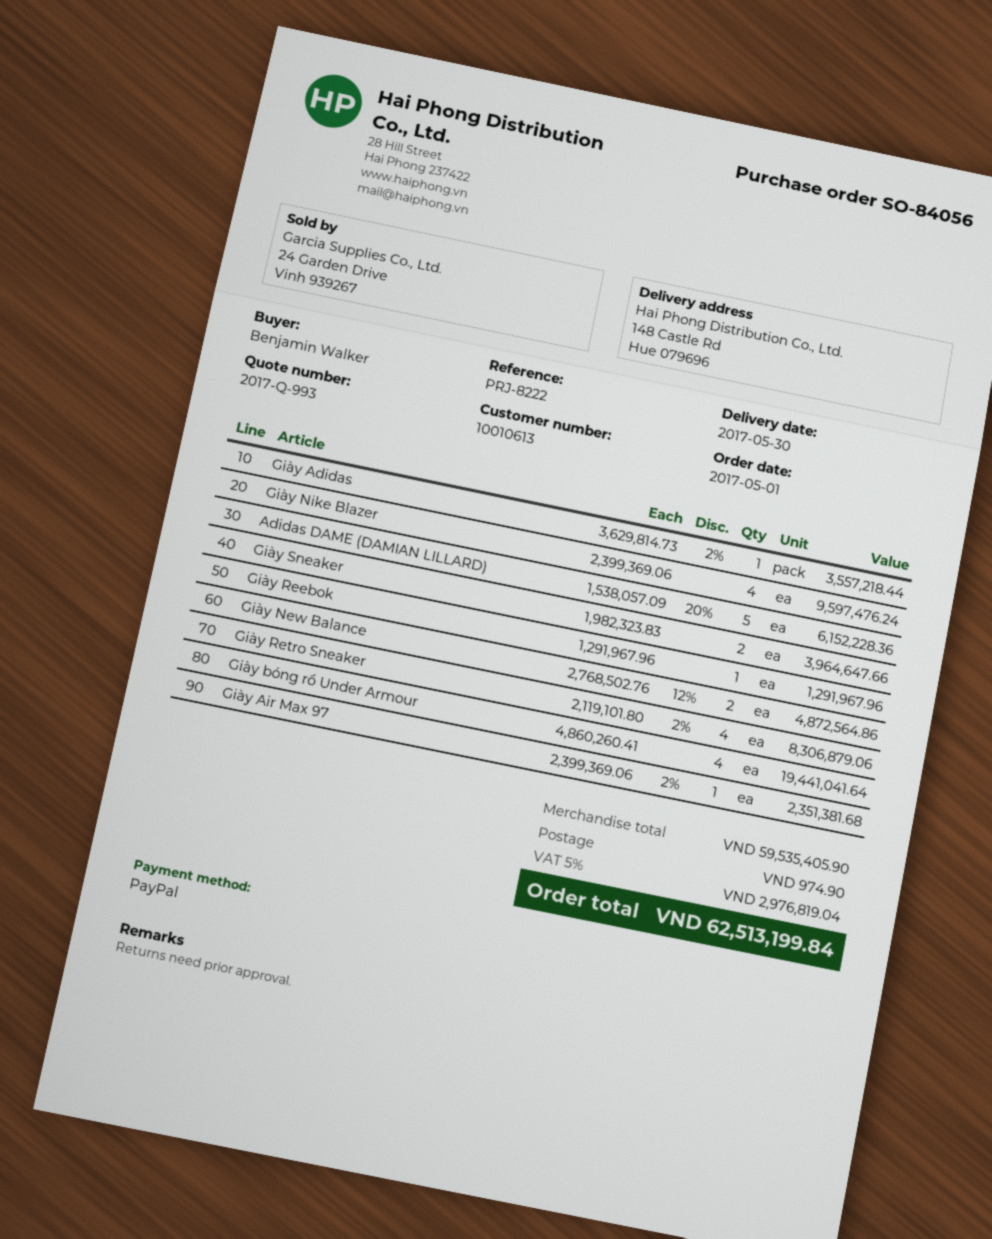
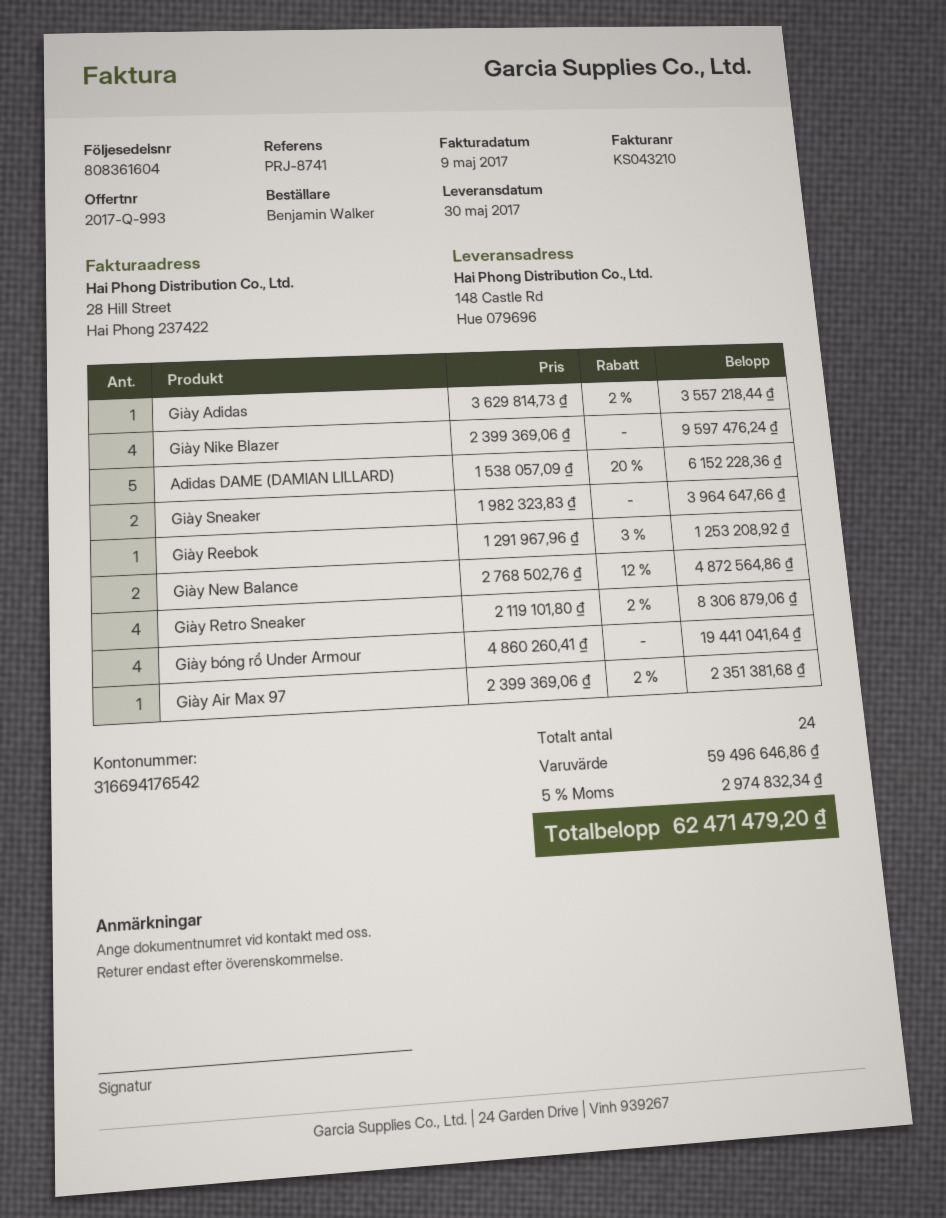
reference: PRJ-8222 -> PRJ-8741
Giày Reebok: 1 x 1291967.96 = 1291967.96 -> 1 x 1291967.96 - 3% = 1253208.92
subtotal: 59535405.90 -> 59496646.86
shipping: 974.90 -> none
tax: 5% = 2976819.04 -> 5% = 2974832.34
total: 62513199.84 -> 62471479.20

